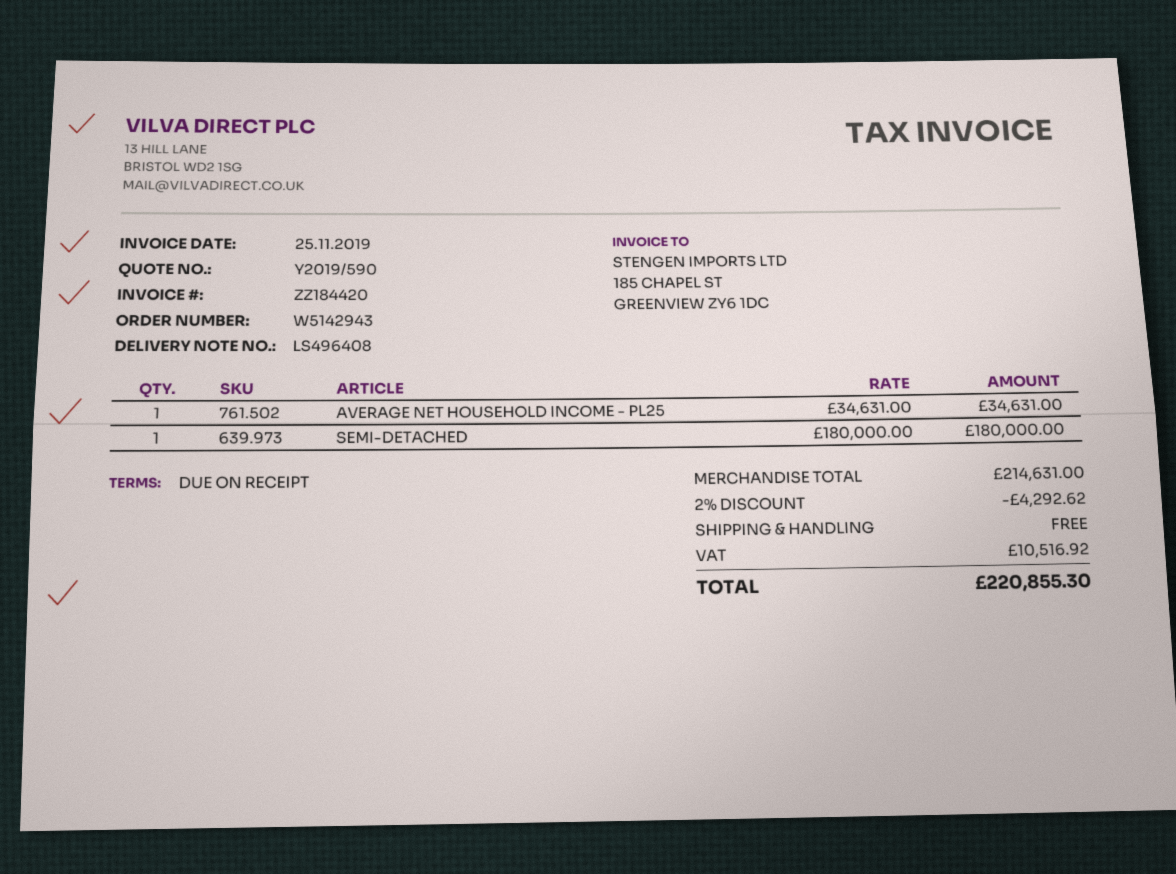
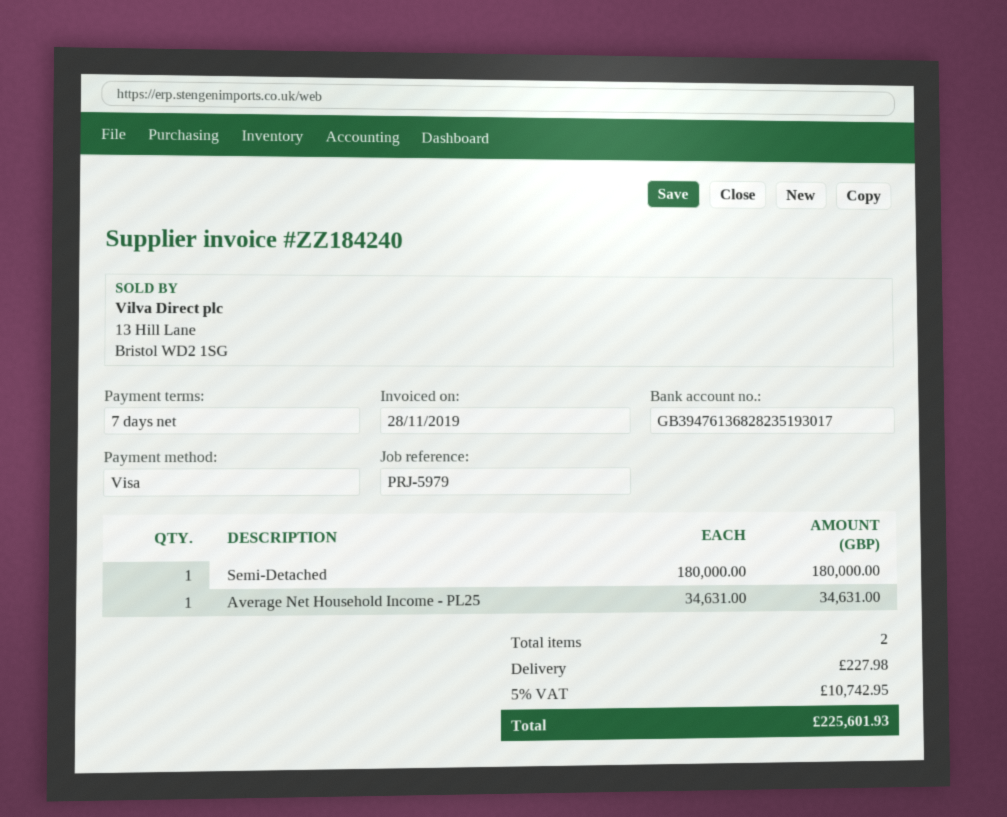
invoice number: ZZ184420 -> ZZ184240
invoice date: 2019-11-25 -> 2019-11-28
payment terms: on receipt -> 7 days
discount: 2% = 4292.62 -> none
shipping: 0.00 -> 227.98
tax: 10516.92 -> 10742.95
total: 220855.30 -> 225601.93

